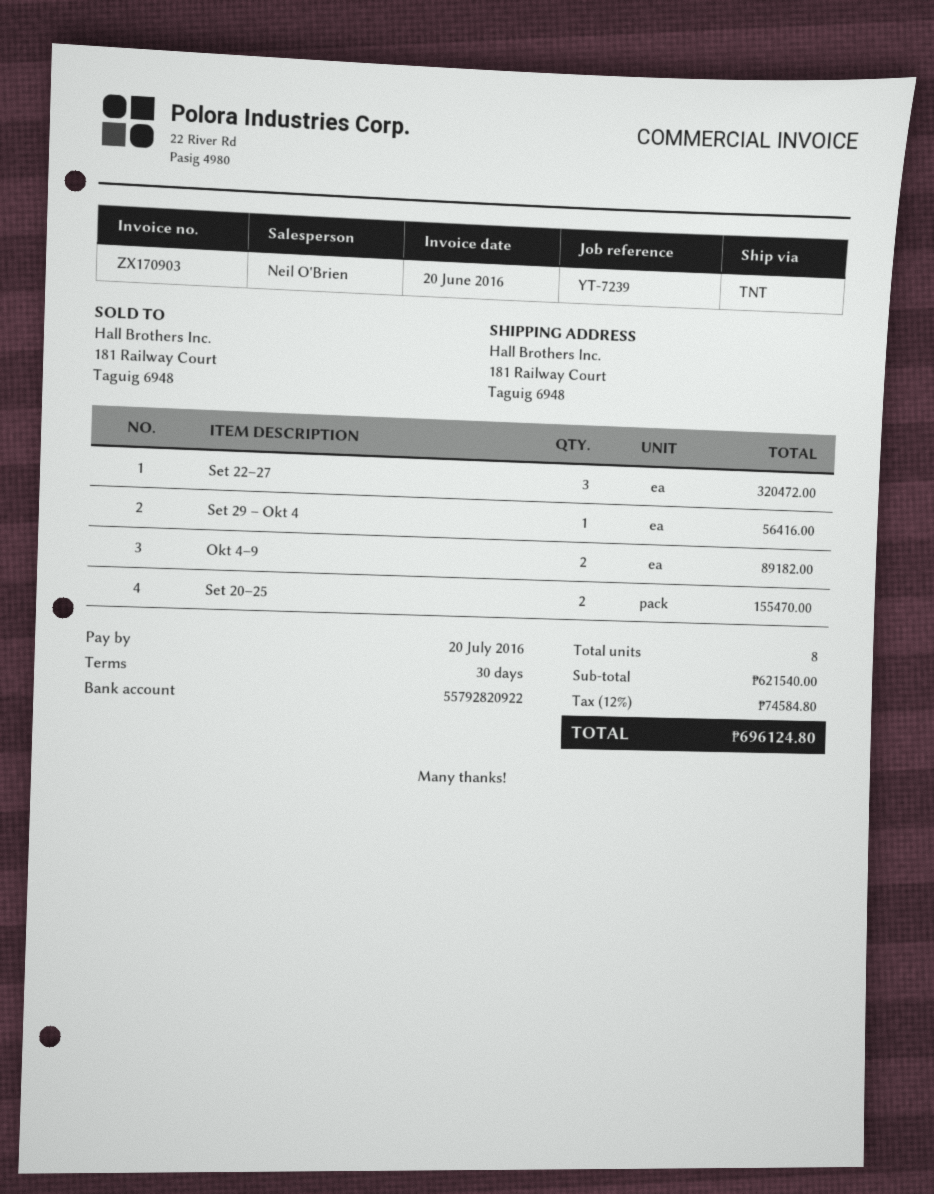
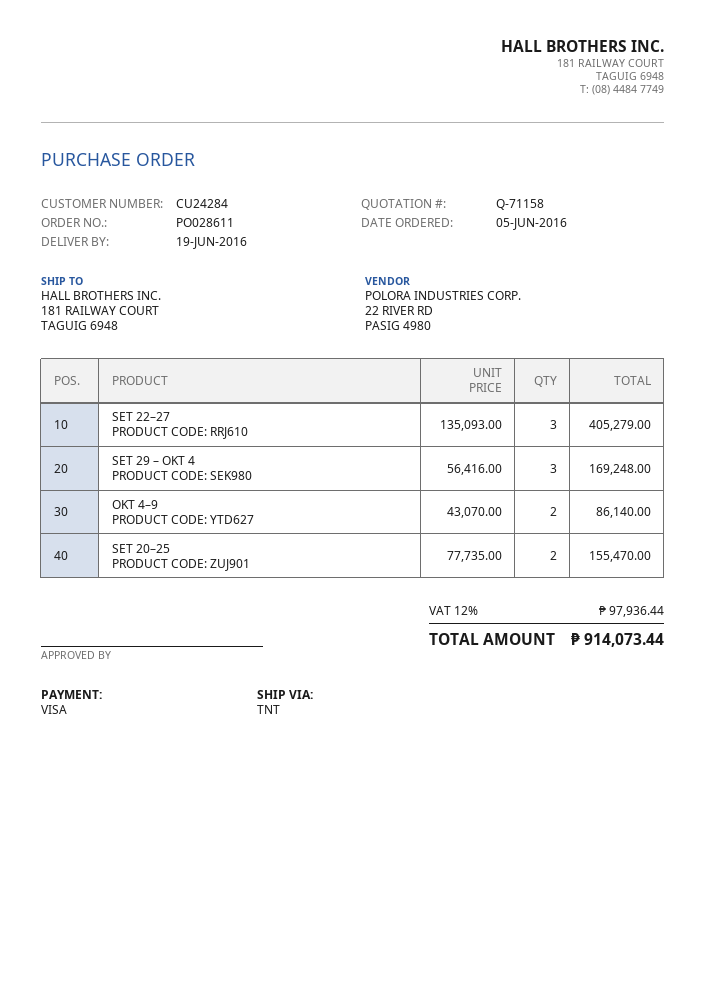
Set 22–27: 3 for 320472.00 -> 3 for 405279.00
Set 29 – Okt 4: 1 for 56416.00 -> 3 for 169248.00
Okt 4–9: 2 for 89182.00 -> 2 for 86140.00
tax: 12% = 74584.80 -> 12% = 97936.44
total: 696124.80 -> 914073.44

